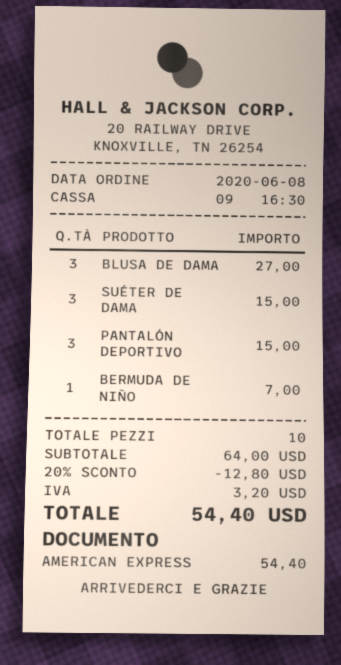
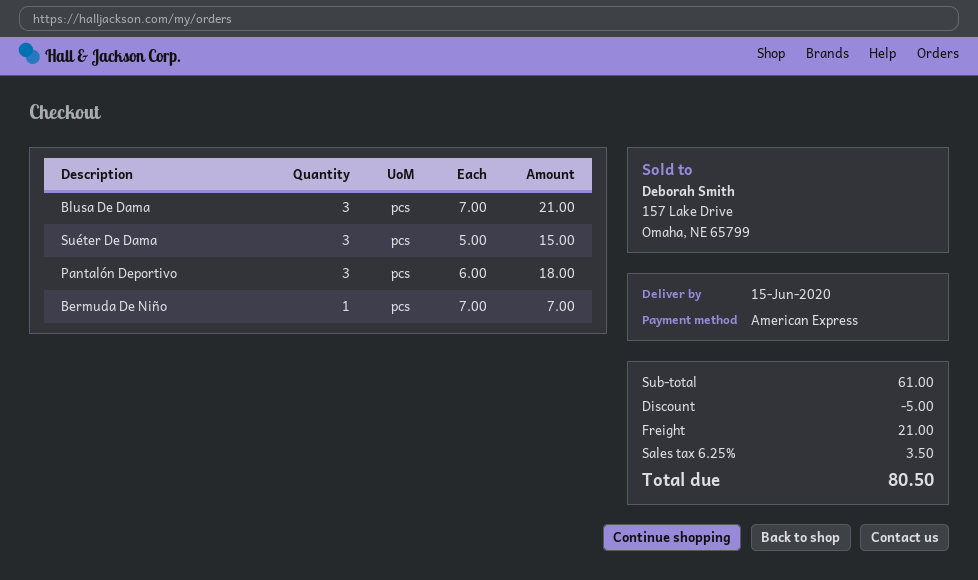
BLUSA DE DAMA: 3 for 27.00 -> 3 for 21.00
PANTALÓN DEPORTIVO: 3 for 15.00 -> 3 for 18.00
subtotal: 64.00 -> 61.00
discount: 12.80 -> 5.00
shipping: none -> 21.00
tax: 3.20 -> 3.50
total: 54.40 -> 80.50

